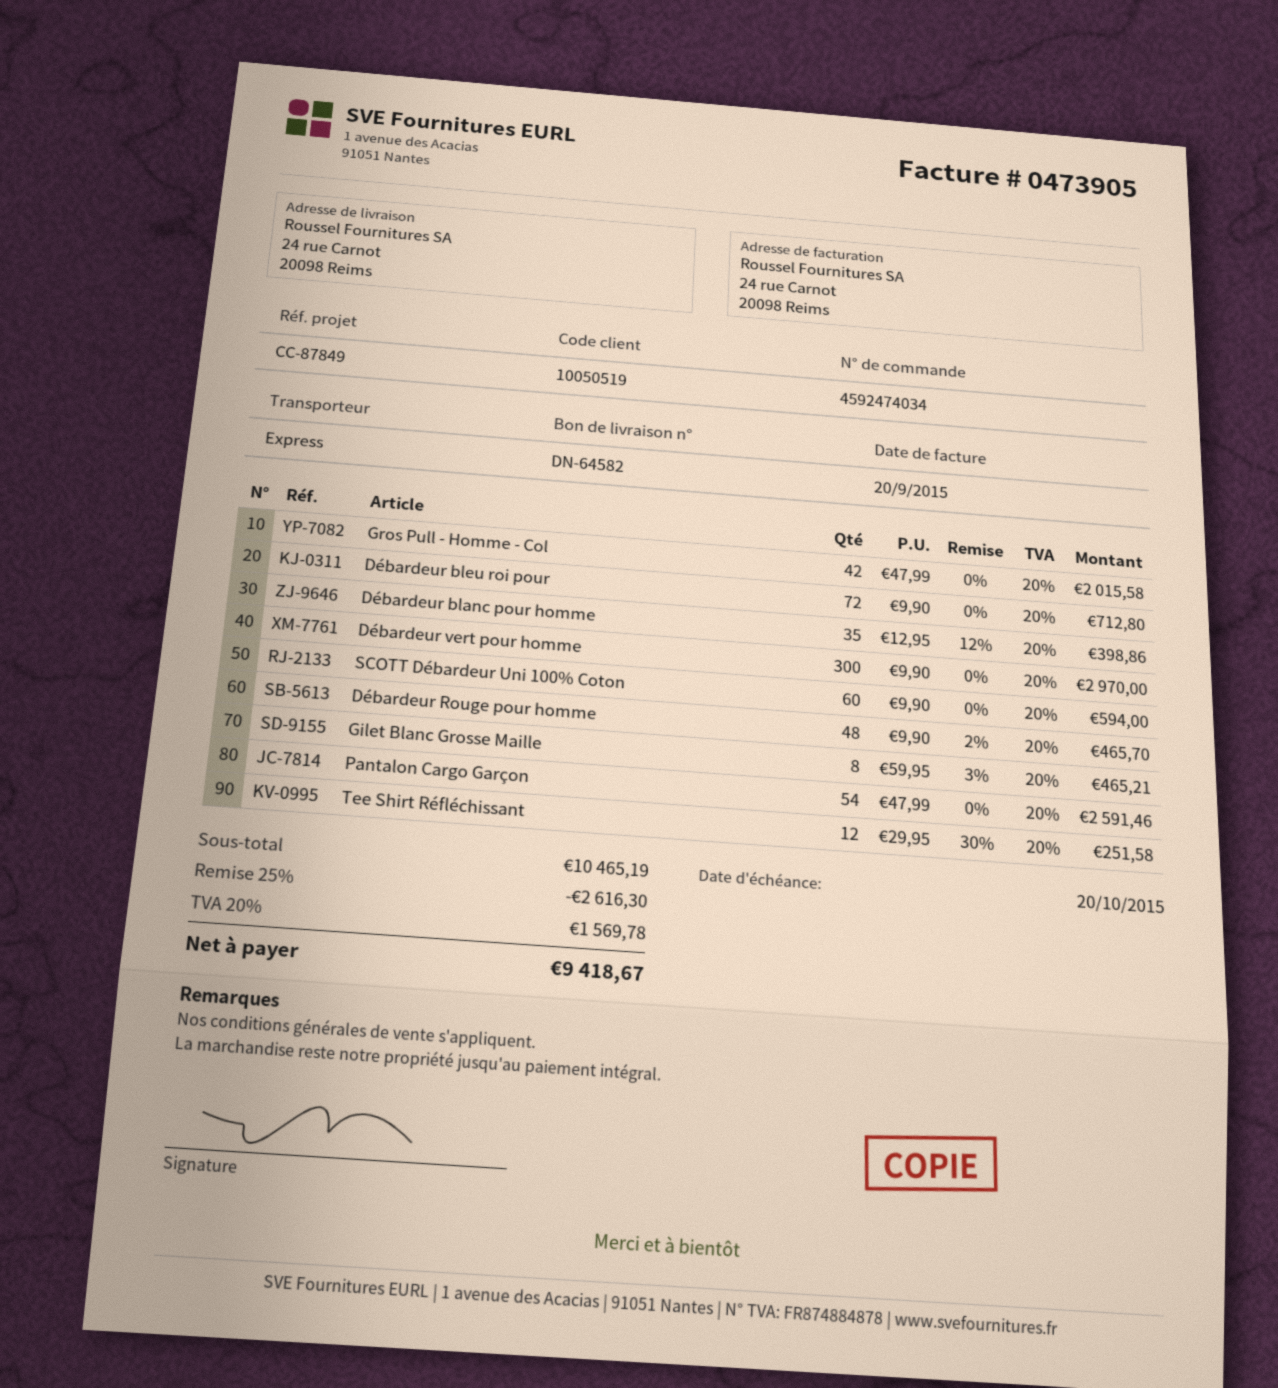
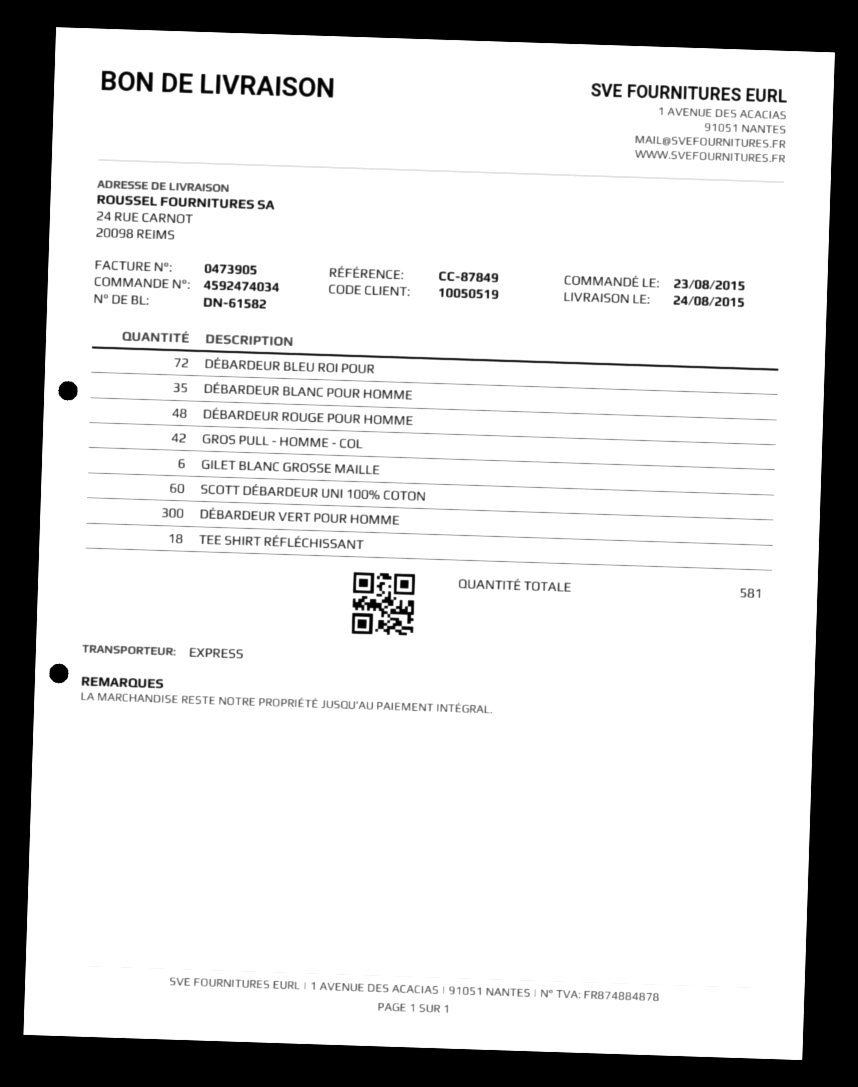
delivery note number: DN-64582 -> DN-61582
Gilet Blanc Grosse Maille: 8 -> 6
Pantalon Cargo Garçon: 54 -> none
Tee Shirt Réfléchissant: 12 -> 18

